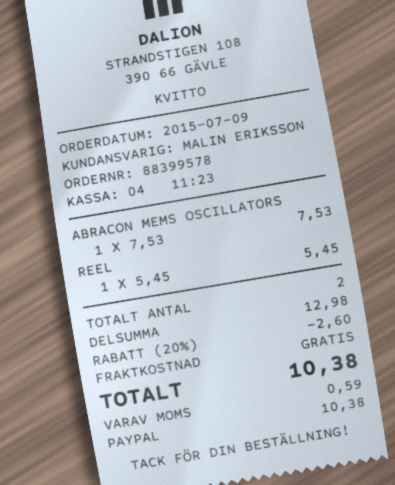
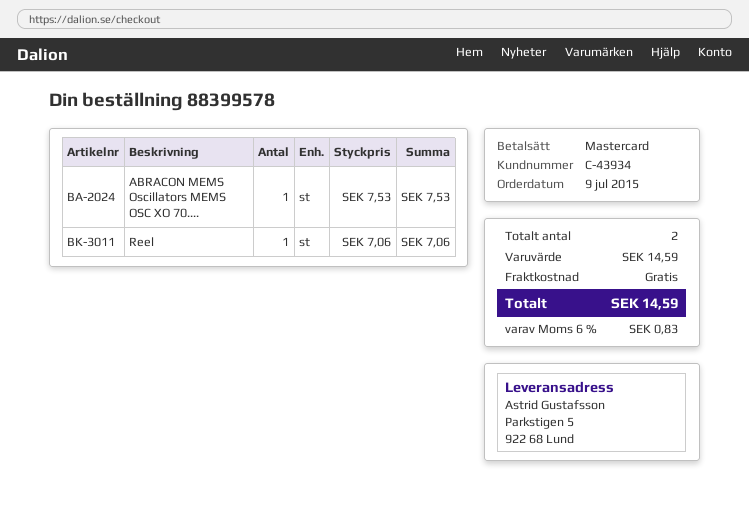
payment method: PayPal -> Mastercard
REEL: 1 x 5.45 = 5.45 -> 1 x 7.06 = 7.06
subtotal: 12.98 -> 14.59
discount: 20% = 2.60 -> none
tax: 0.59 -> 0.83
total: 10.38 -> 14.59

